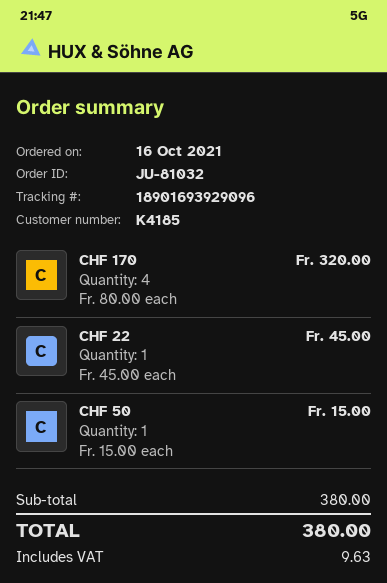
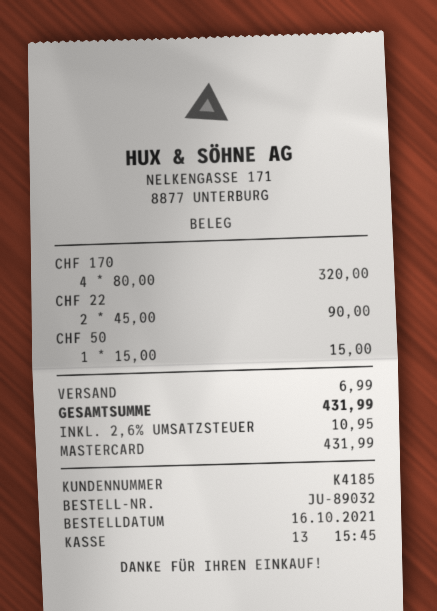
order number: JU-81032 -> JU-89032
CHF 22: 1 x 45.00 = 45.00 -> 2 x 45.00 = 90.00
shipping: none -> 6.99
tax: 9.63 -> 10.95
total: 380.00 -> 431.99

